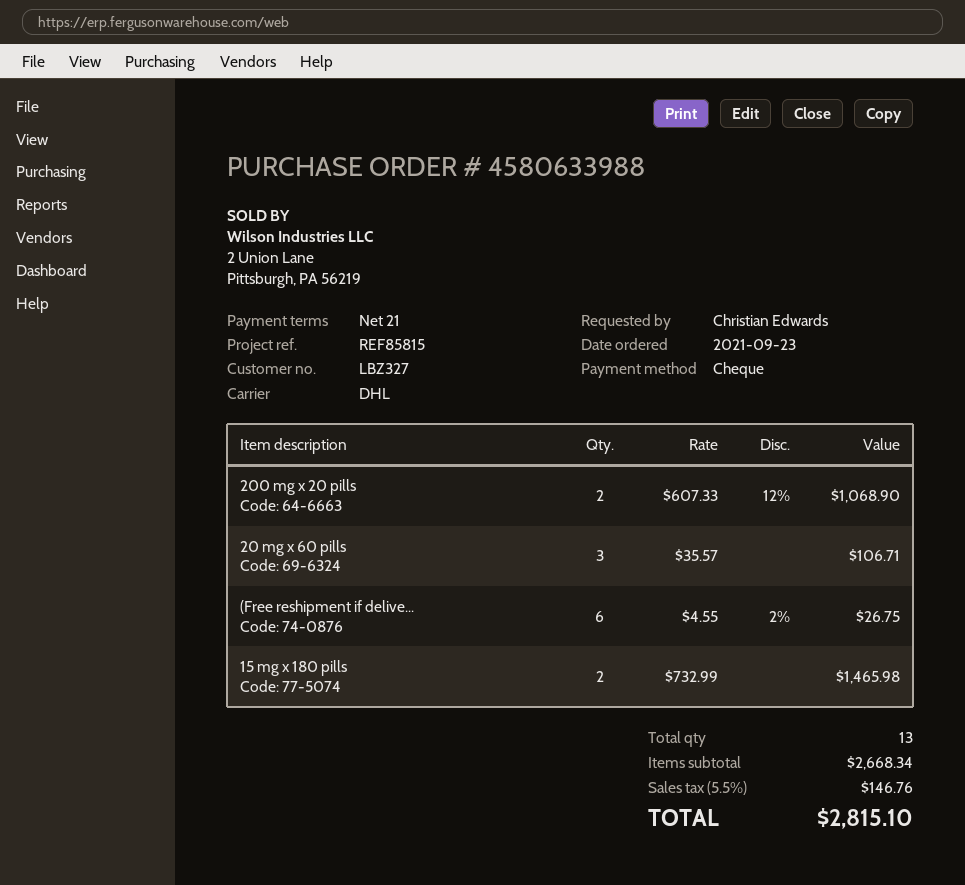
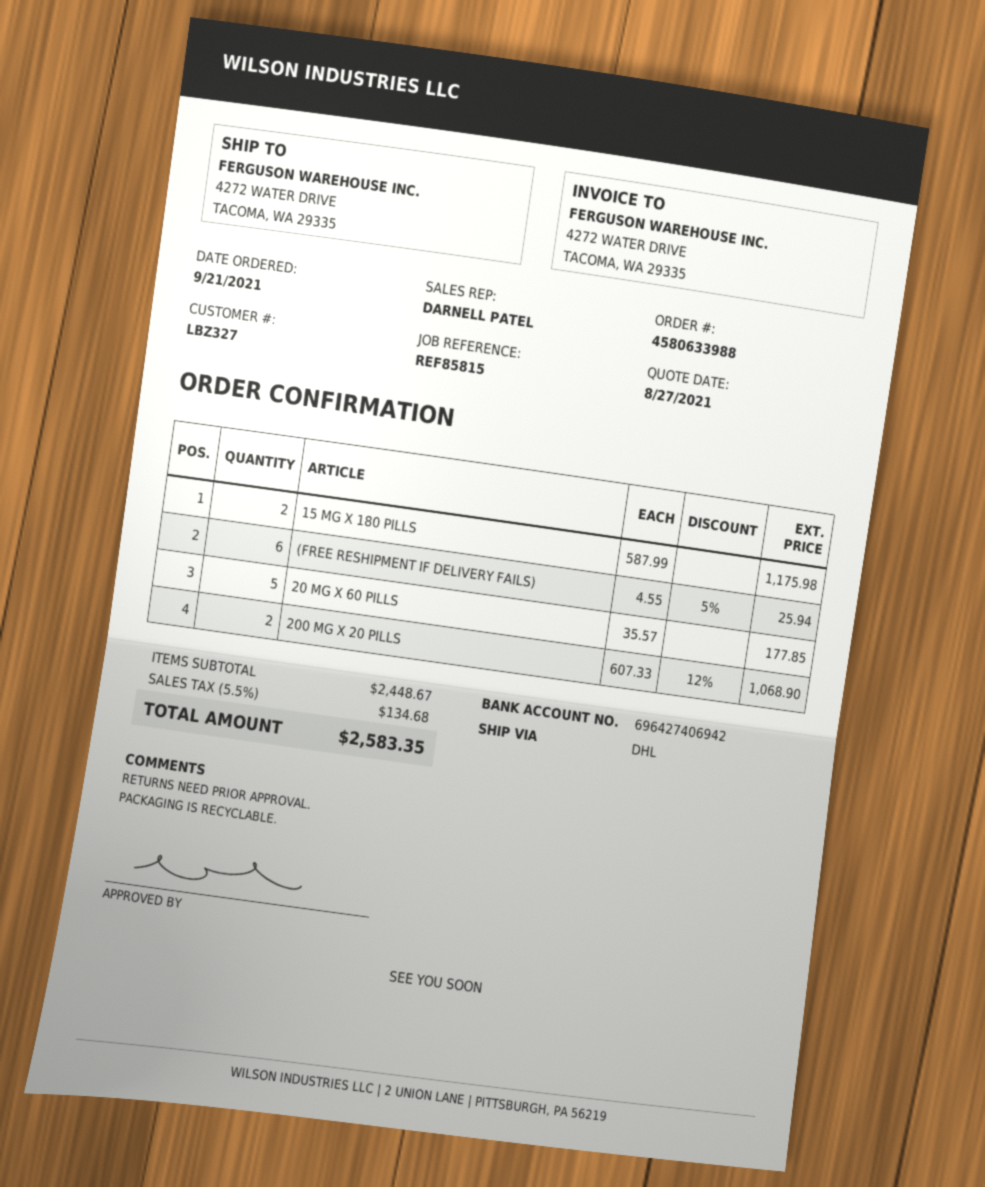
order date: 2021-09-23 -> 2021-09-21
20 mg x 60 pills: 3 x 35.57 = 106.71 -> 5 x 35.57 = 177.85
(Free reshipment if delive...: 6 x 4.55 - 2% = 26.75 -> 6 x 4.55 - 5% = 25.94
15 mg x 180 pills: 2 x 732.99 = 1465.98 -> 2 x 587.99 = 1175.98
subtotal: 2668.34 -> 2448.67
tax: 5.5% = 146.76 -> 5.5% = 134.68
total: 2815.10 -> 2583.35

